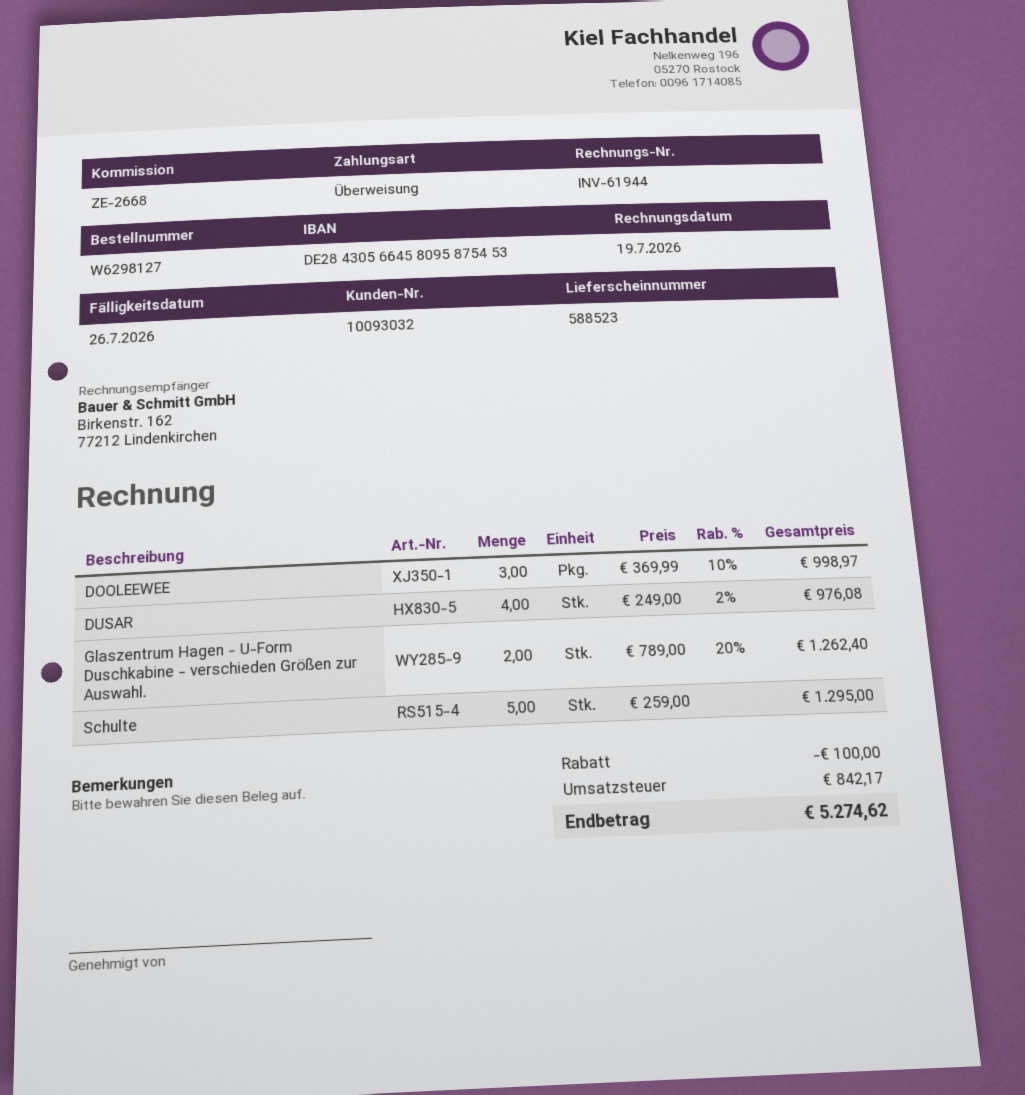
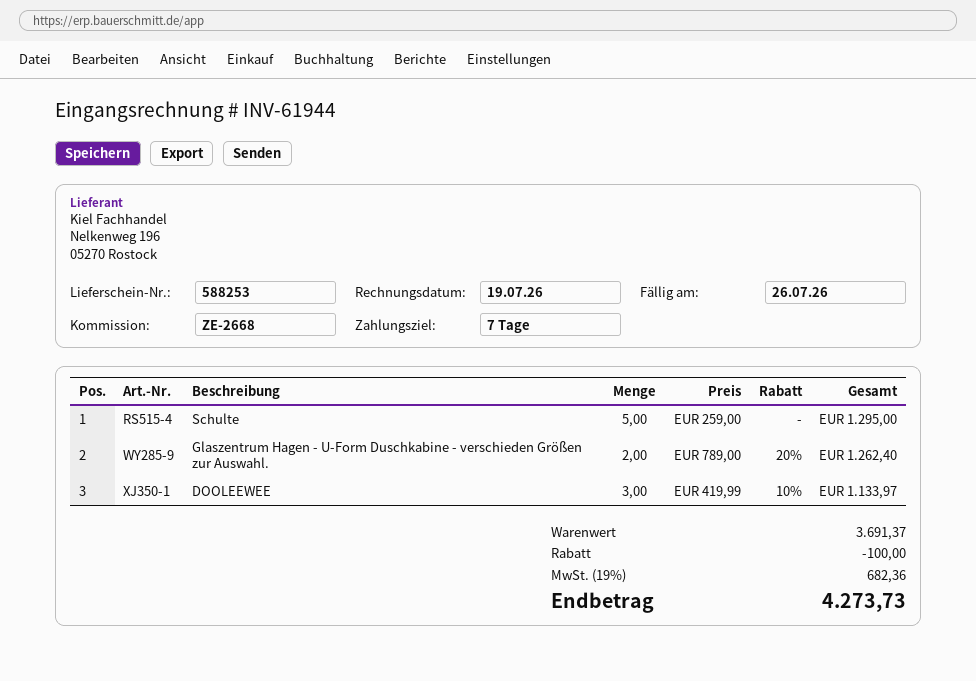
delivery note number: 588523 -> 588253
DOOLEEWEE: 3 x 369.99 - 10% = 998.97 -> 3 x 419.99 - 10% = 1133.97
DUSAR: 4 x 249.00 - 2% = 976.08 -> none
tax: 842.17 -> 682.36
total: 5274.62 -> 4273.73

